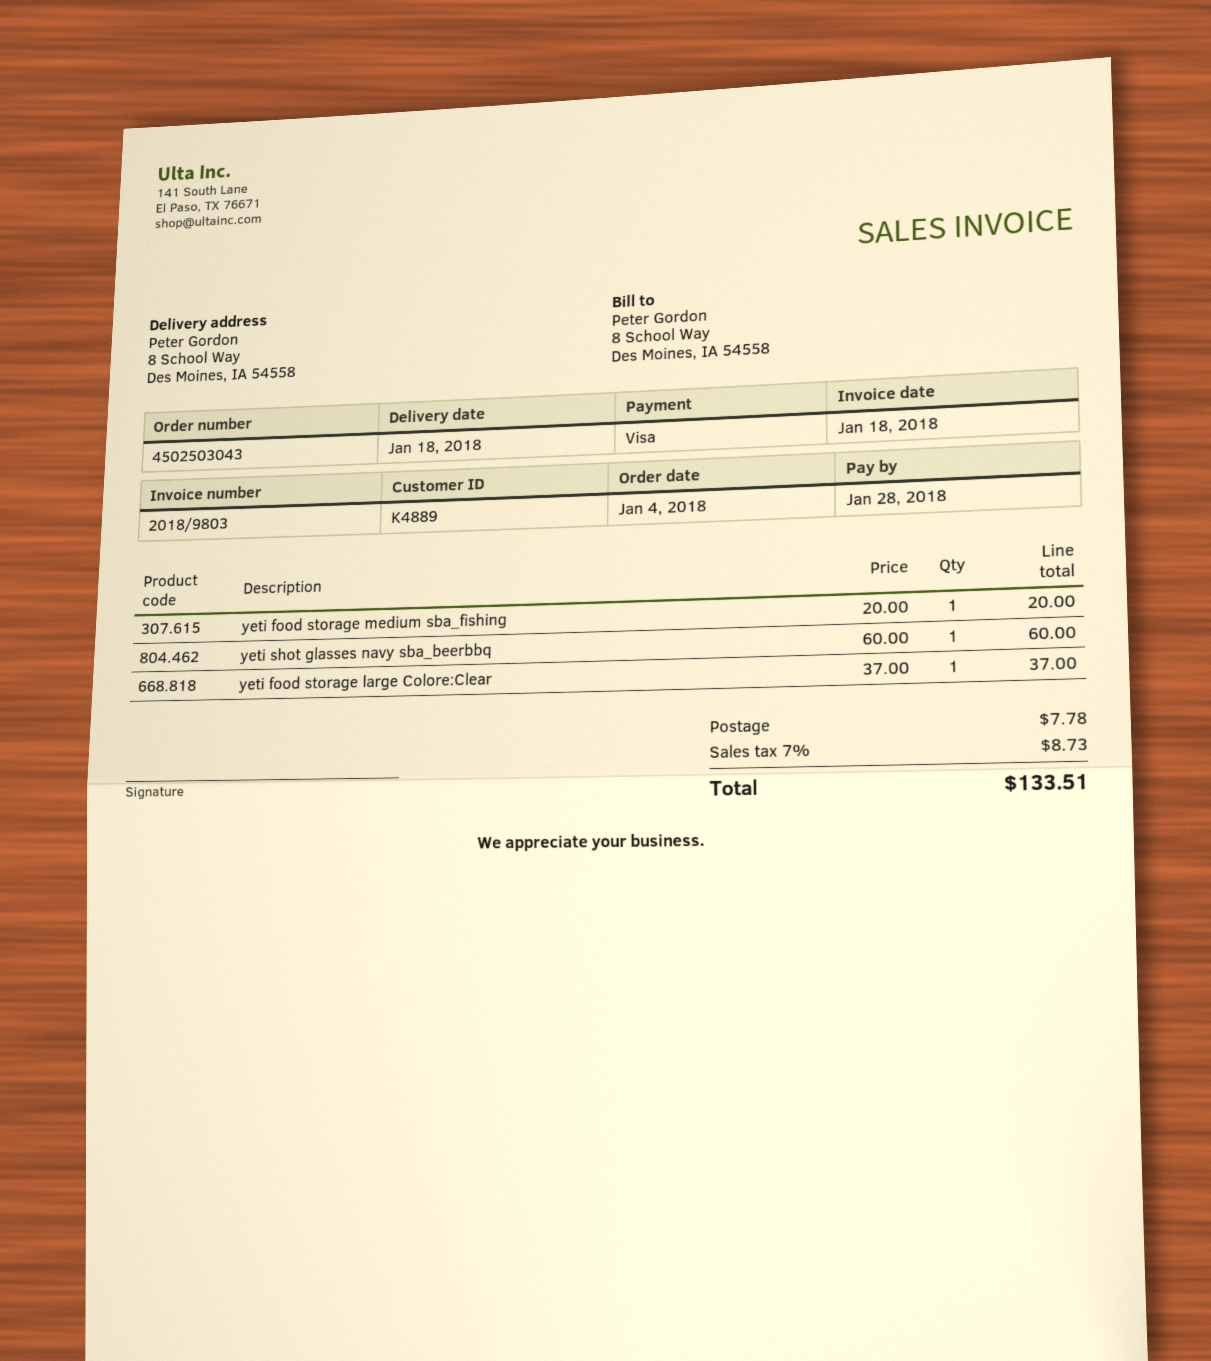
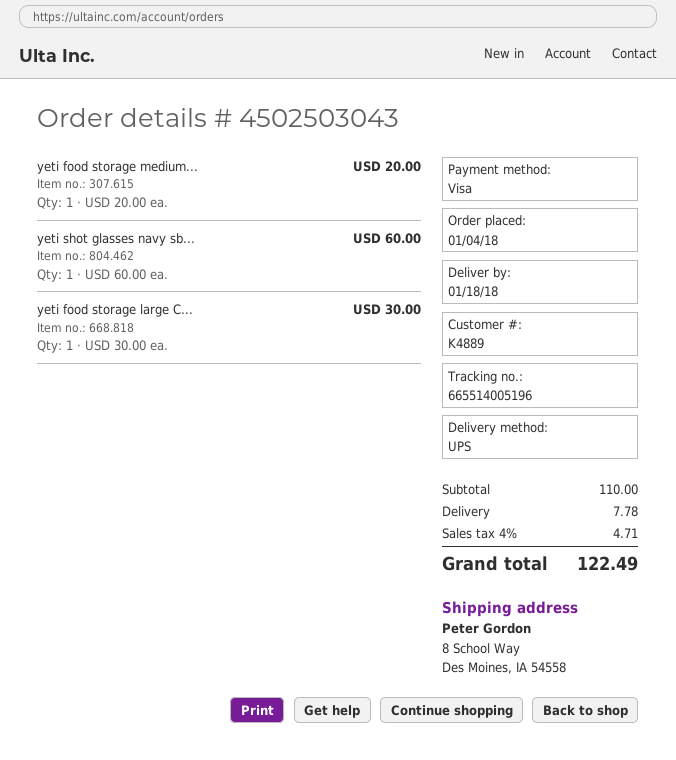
yeti food storage large Colore:Clear: 1 x 37.00 = 37.00 -> 1 x 30.00 = 30.00
tax: 7% = 8.73 -> 4% = 4.71
total: 133.51 -> 122.49

